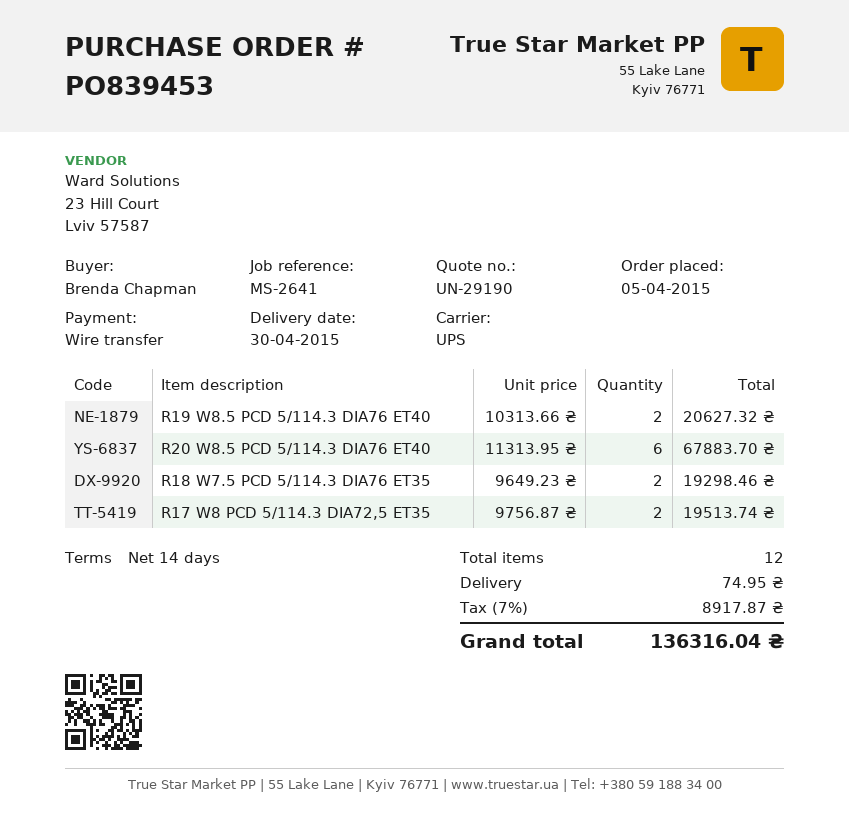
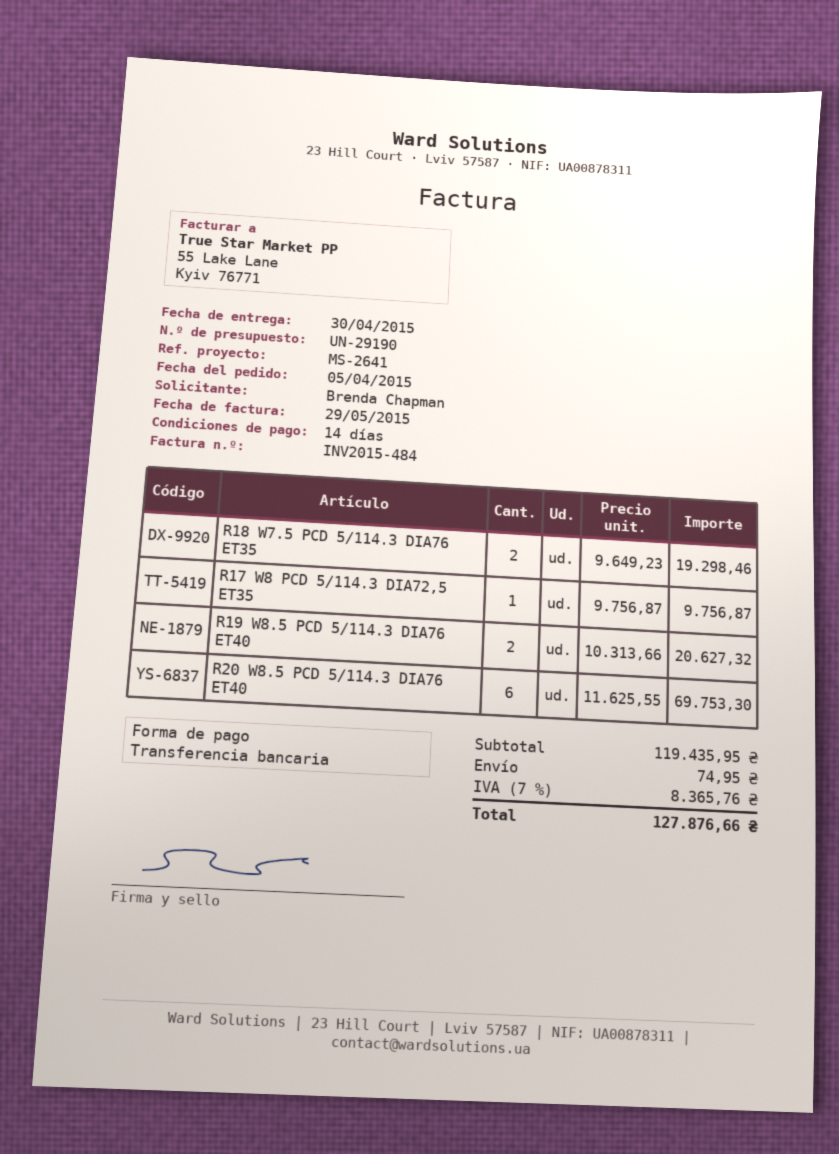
R20 W8.5 PCD 5/114.3 DIA76 ET40: 6 x 11313.95 = 67883.70 -> 6 x 11625.55 = 69753.30
R17 W8 PCD 5/114.3 DIA72,5 ET35: 2 x 9756.87 = 19513.74 -> 1 x 9756.87 = 9756.87
tax: 7% = 8917.87 -> 7% = 8365.76
total: 136316.04 -> 127876.66

